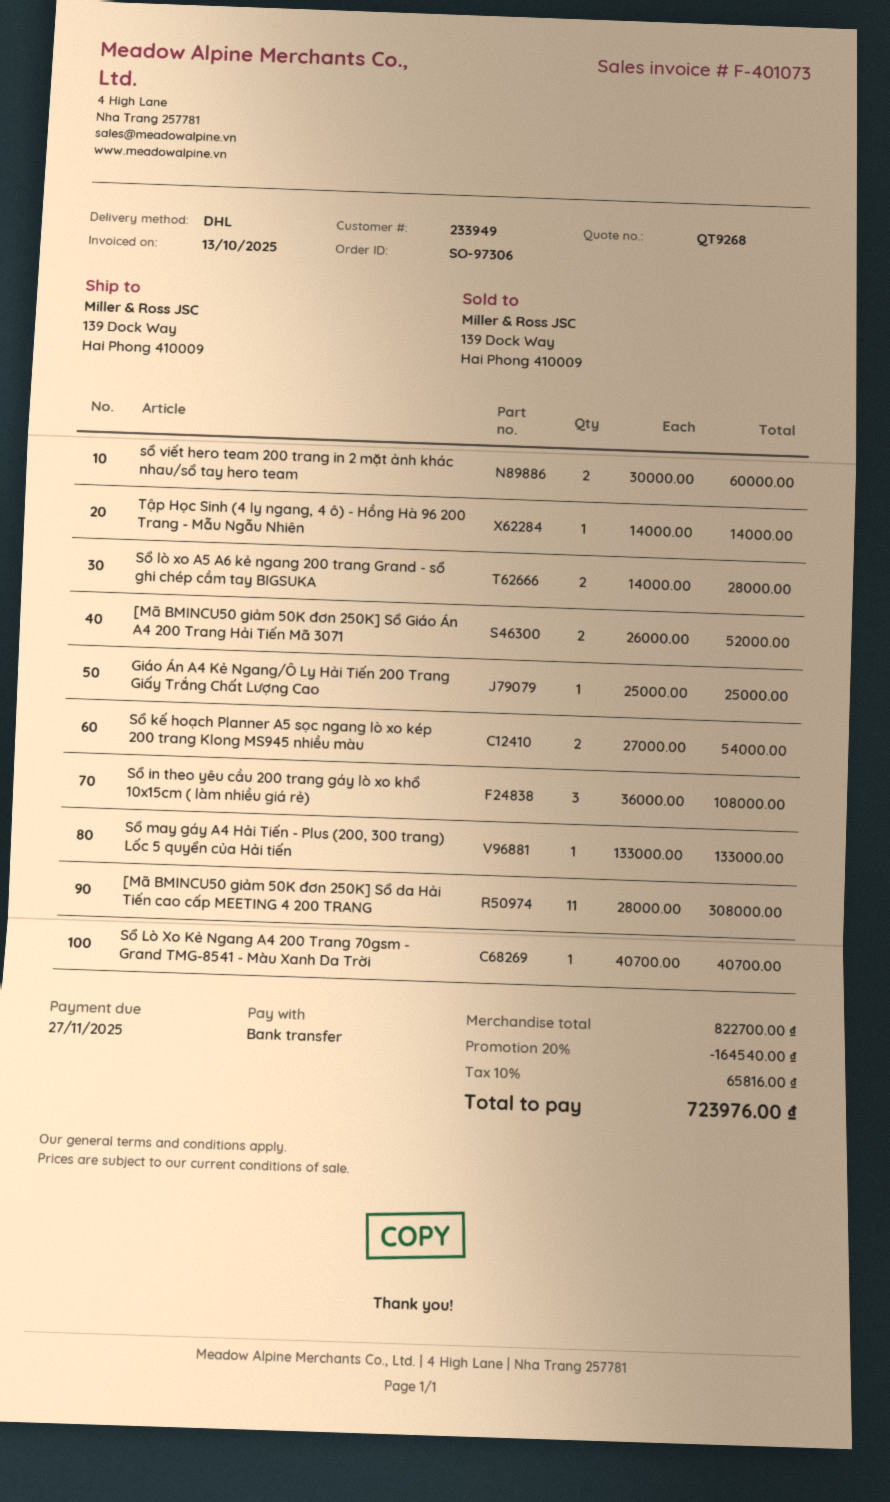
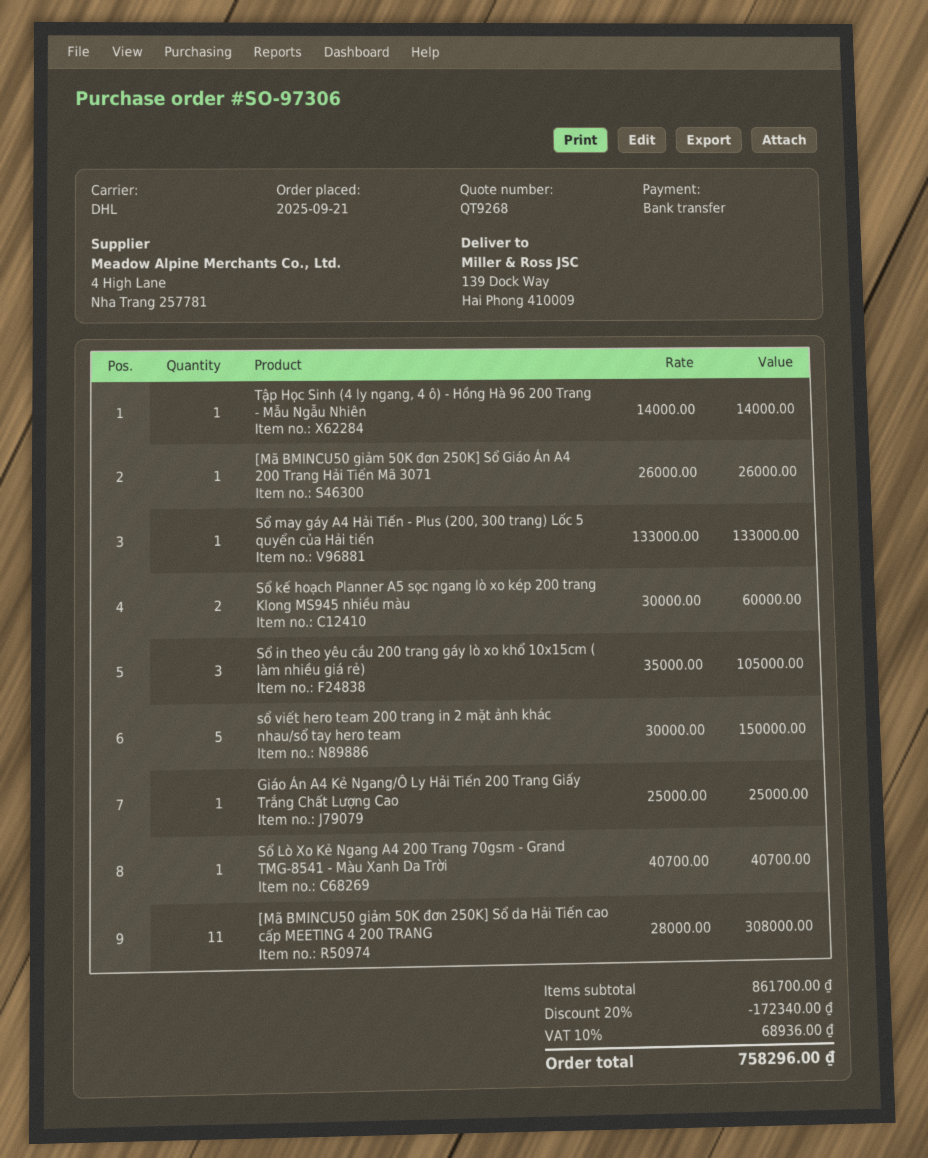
sổ viết hero team 200 trang in 2 mặt ảnh khác nhau/sổ tay hero team: 2 x 30000.00 = 60000.00 -> 5 x 30000.00 = 150000.00
Sổ lò xo A5 A6 kẻ ngang 200 trang Grand - sổ ghi chép cầm tay BIGSUKA: 2 x 14000.00 = 28000.00 -> none
[Mã BMINCU50 giảm 50K đơn 250K] Sổ Giáo Án A4 200 Trang Hải Tiến Mã 3071: 2 x 26000.00 = 52000.00 -> 1 x 26000.00 = 26000.00
Sổ kế hoạch Planner A5 sọc ngang lò xo kép 200 trang Klong MS945 nhiều màu: 2 x 27000.00 = 54000.00 -> 2 x 30000.00 = 60000.00
Sổ in theo yêu cầu 200 trang gáy lò xo khổ 10x15cm ( làm nhiều giá rẻ): 3 x 36000.00 = 108000.00 -> 3 x 35000.00 = 105000.00
subtotal: 822700.00 -> 861700.00
discount: 20% = 164540.00 -> 20% = 172340.00
tax: 10% = 65816.00 -> 10% = 68936.00
total: 723976.00 -> 758296.00

